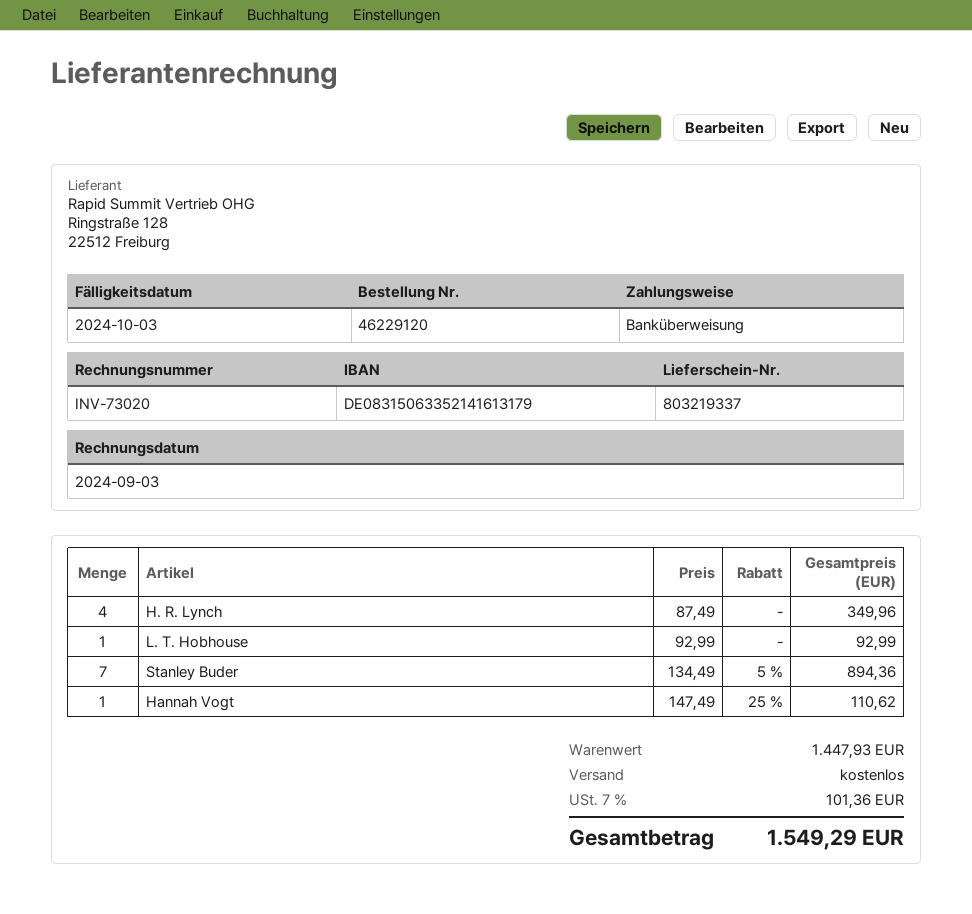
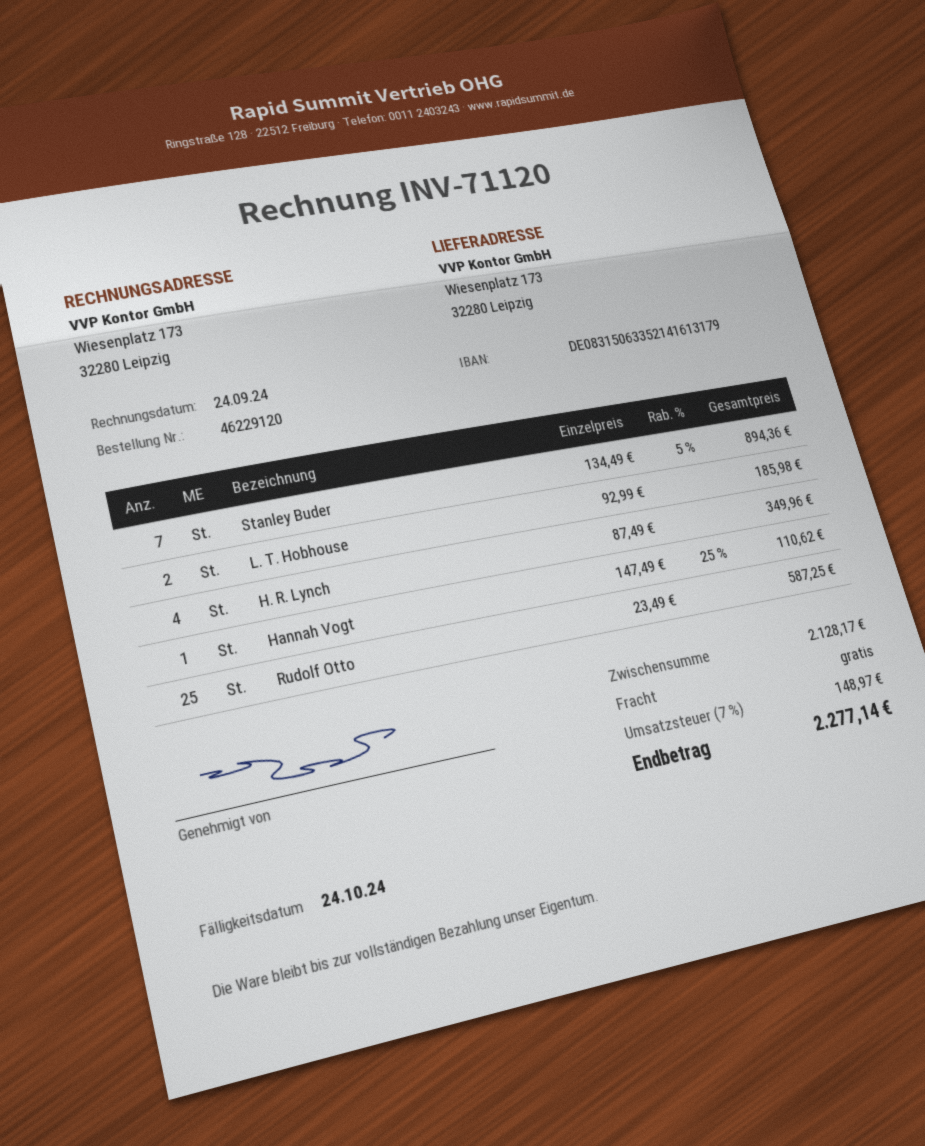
invoice number: INV-73020 -> INV-71120
invoice date: 2024-09-03 -> 2024-09-24
due date: 2024-10-03 -> 2024-10-24
L. T. Hobhouse: 1 x 92.99 = 92.99 -> 2 x 92.99 = 185.98
Rudolf Otto: none -> 25 x 23.49 = 587.25
subtotal: 1447.93 -> 2128.17
tax: 7% = 101.36 -> 7% = 148.97
total: 1549.29 -> 2277.14

